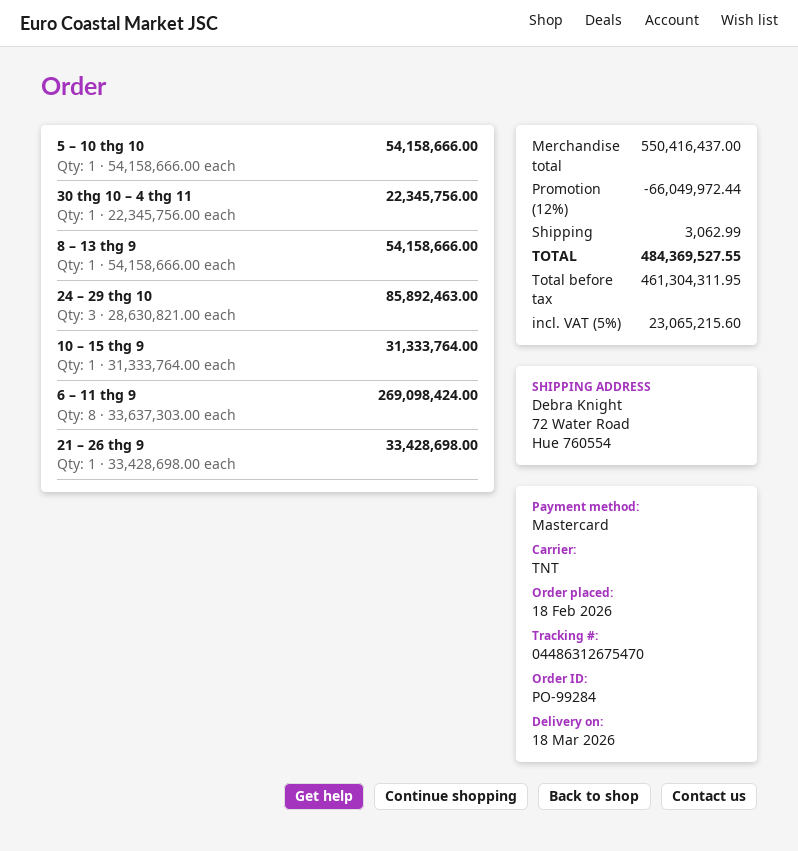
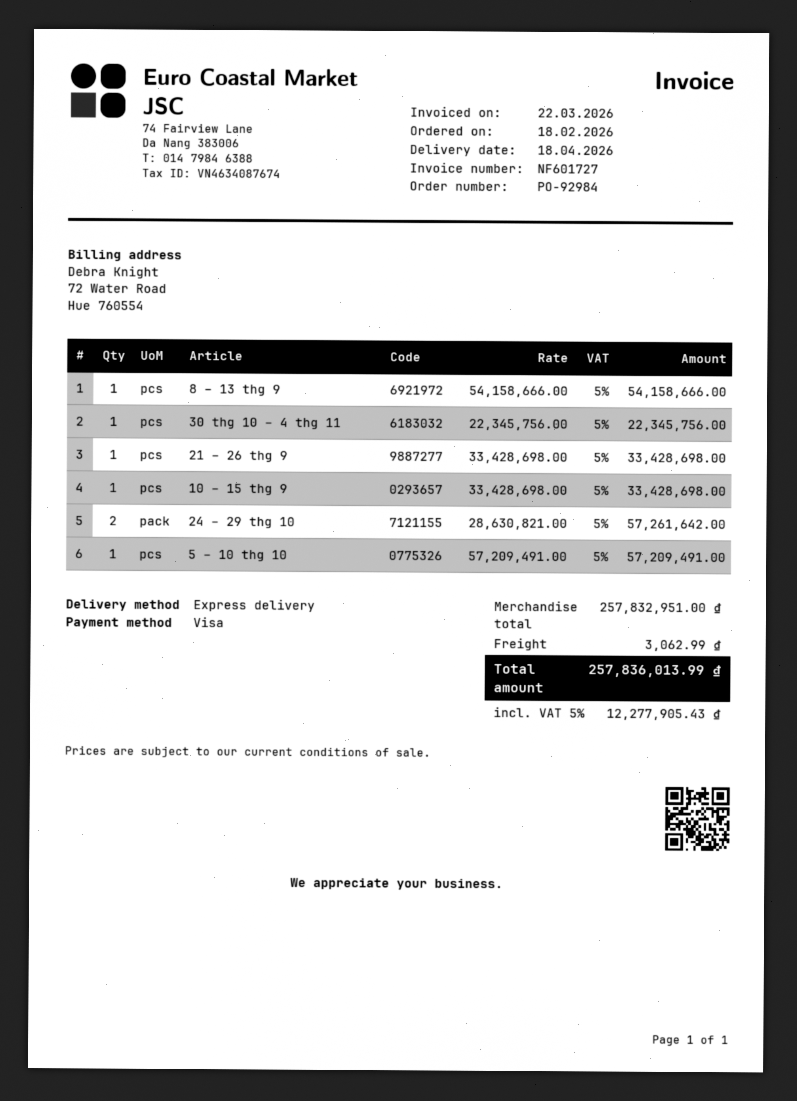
order number: PO-99284 -> PO-92984
delivery date: 2026-03-18 -> 2026-04-18
payment method: Mastercard -> Visa
shipping method: TNT -> express
5 – 10 thg 10: 1 x 54158666.00 = 54158666.00 -> 1 x 57209491.00 = 57209491.00
24 – 29 thg 10: 3 x 28630821.00 = 85892463.00 -> 2 x 28630821.00 = 57261642.00
10 – 15 thg 9: 1 x 31333764.00 = 31333764.00 -> 1 x 33428698.00 = 33428698.00
6 – 11 thg 9: 8 x 33637303.00 = 269098424.00 -> none
subtotal: 550416437.00 -> 257832951.00
discount: 12% = 66049972.44 -> none
tax: 5% = 23065215.60 -> 5% = 12277905.43
total: 484369527.55 -> 257836013.99

